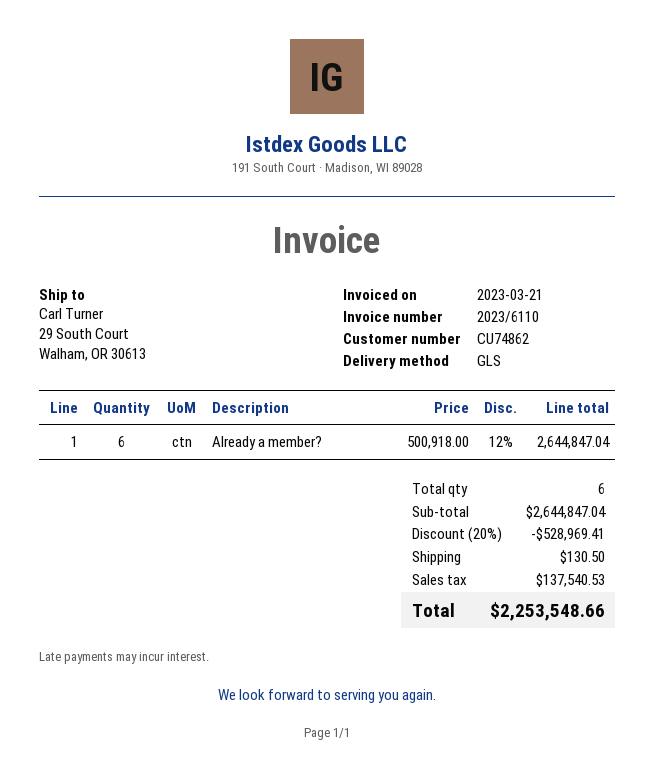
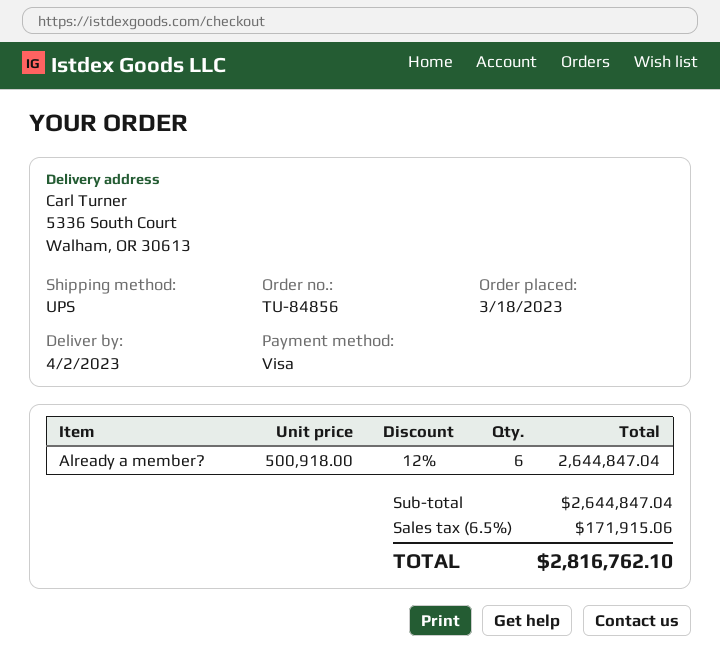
shipping method: GLS -> UPS
ship to: 29 South Court, Walham, OR 30613 -> 5336 South Court, Walham, OR 30613
discount: 20% = 528969.41 -> none
shipping: 130.50 -> none
tax: 137540.53 -> 171915.06
total: 2253548.66 -> 2816762.10

